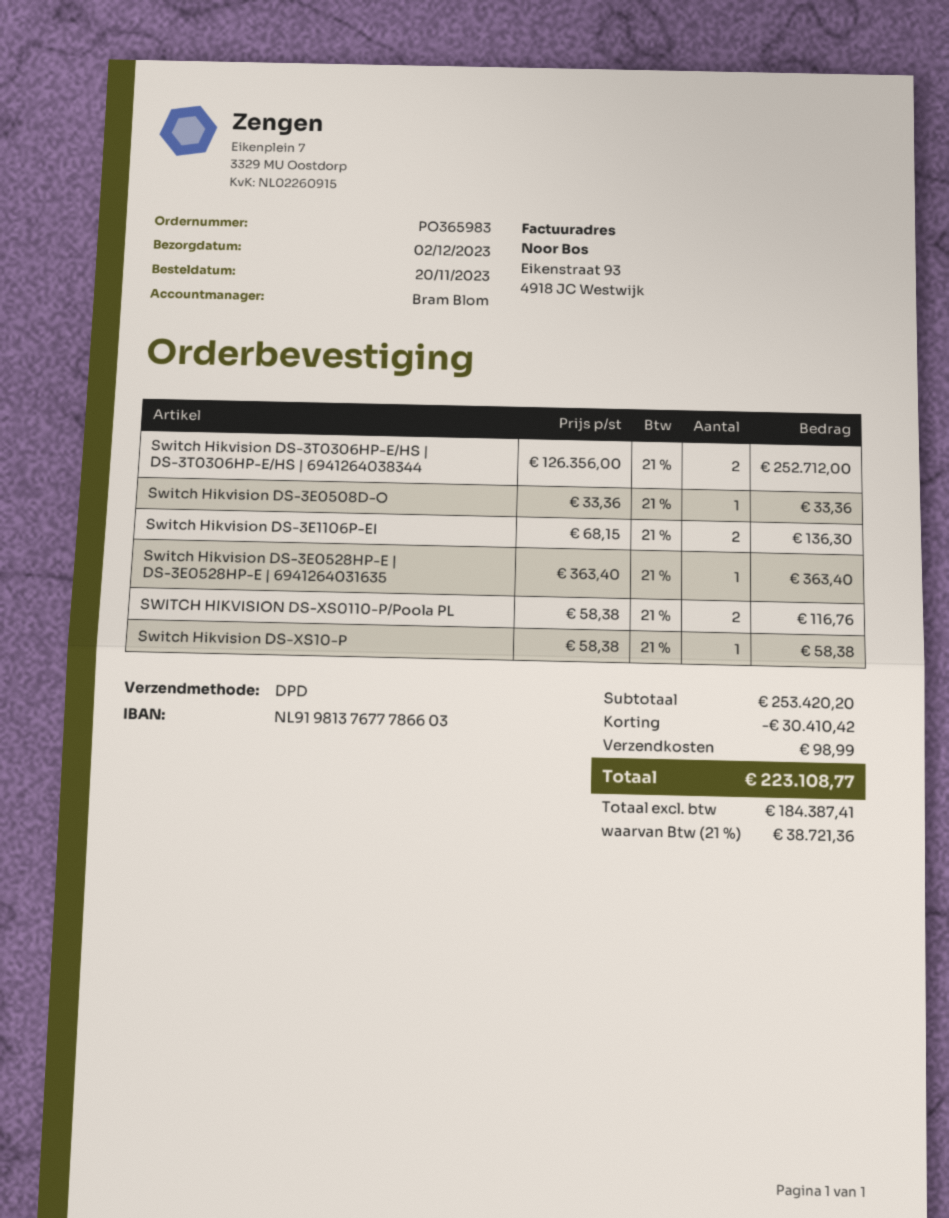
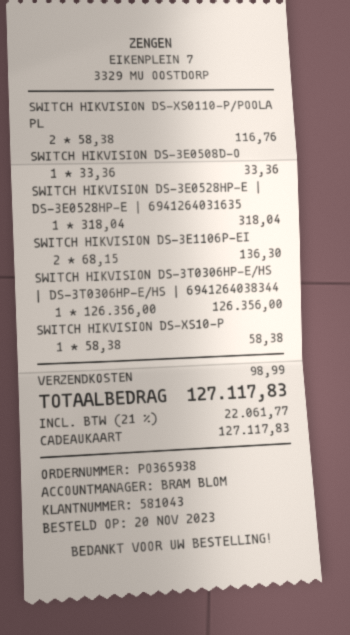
order number: PO365983 -> PO365938
Switch Hikvision DS-3T0306HP-E/HS | DS-3T0306HP-E/HS | 6941264038344: 2 x 126356.00 = 252712.00 -> 1 x 126356.00 = 126356.00
Switch Hikvision DS-3E0528HP-E | DS-3E0528HP-E | 6941264031635: 1 x 363.40 = 363.40 -> 1 x 318.04 = 318.04
discount: 30410.42 -> none
tax: 21% = 38721.36 -> 21% = 22061.77
total: 223108.77 -> 127117.83

